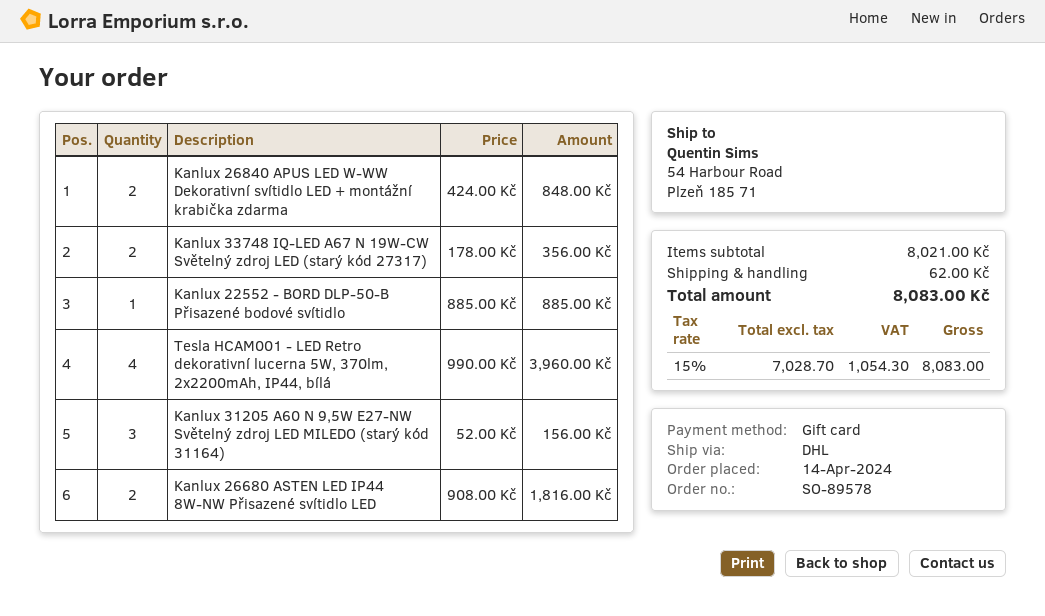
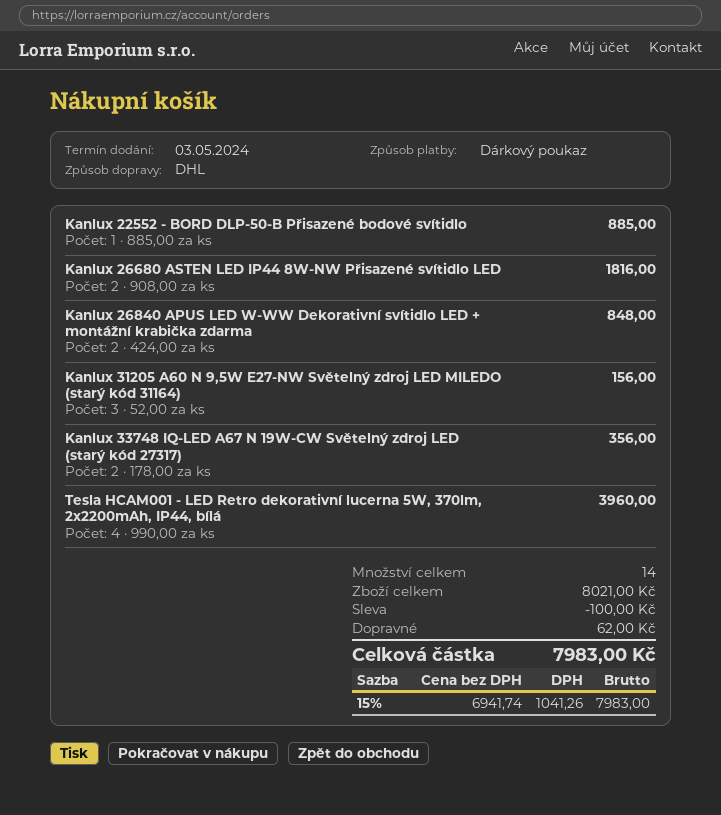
discount: none -> 100.00
net: 7028.70 -> 6941.74
tax: 15% = 1054.30 -> 15% = 1041.26
total: 8083.00 -> 7983.00

